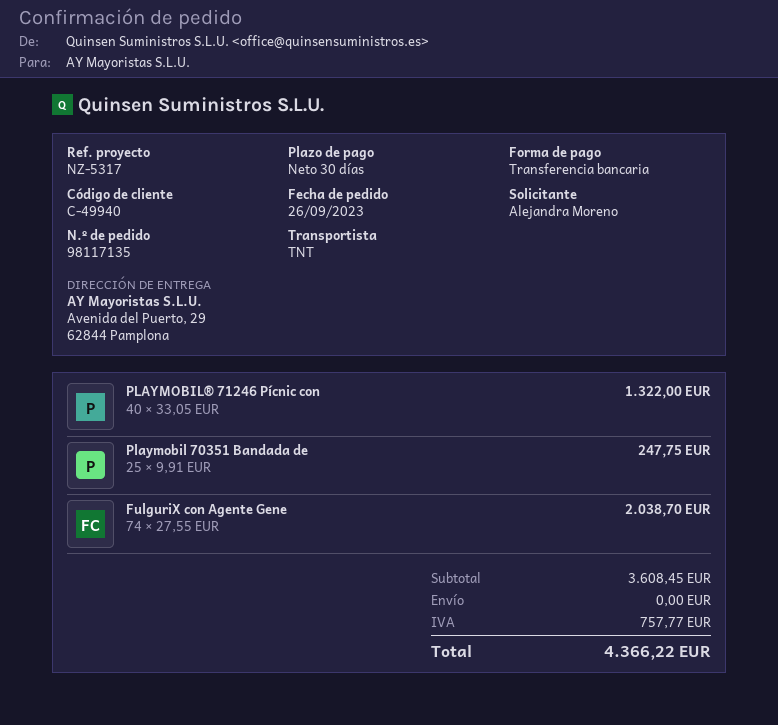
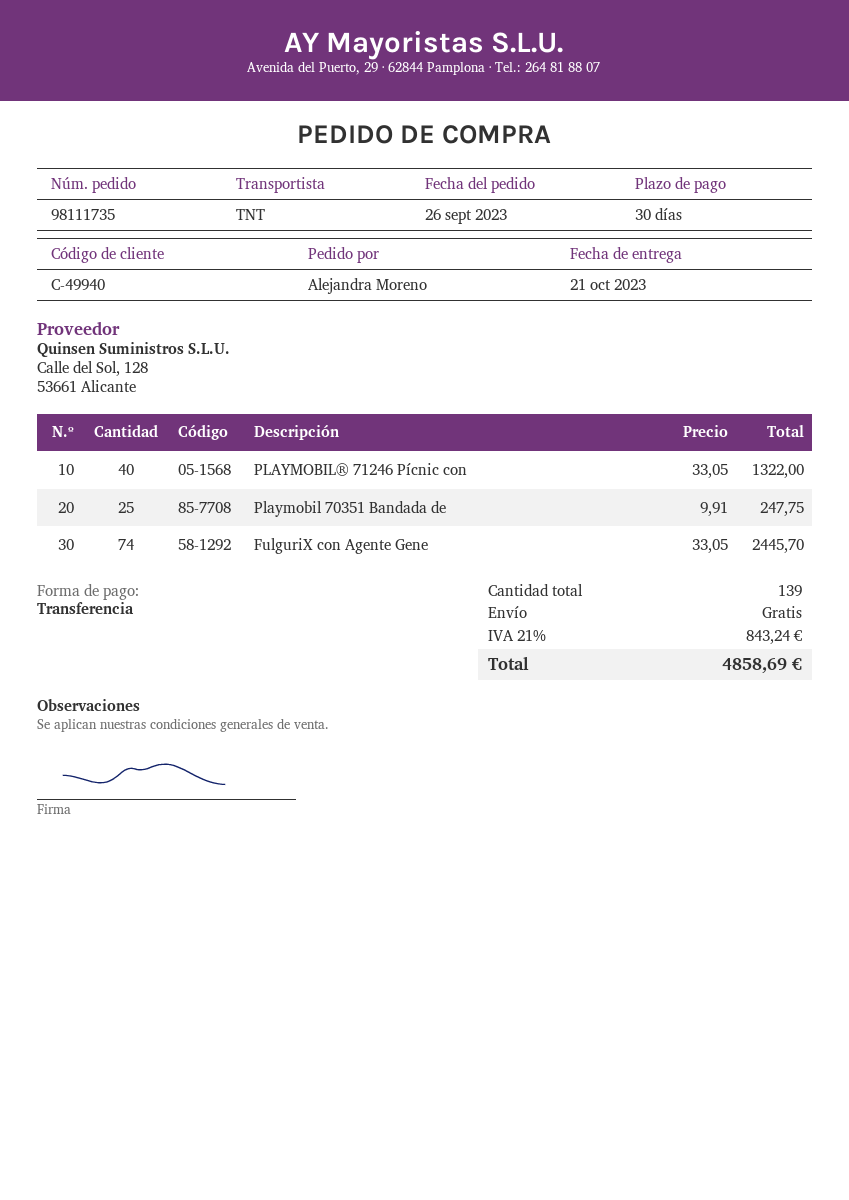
order number: 98117135 -> 98111735
FulguriX con Agente Gene: 74 x 27.55 = 2038.70 -> 74 x 33.05 = 2445.70
tax: 757.77 -> 843.24
total: 4366.22 -> 4858.69

